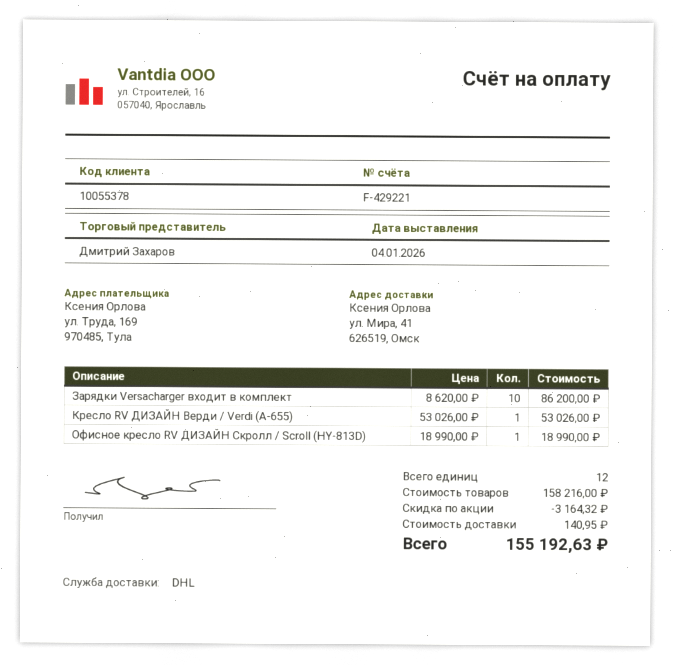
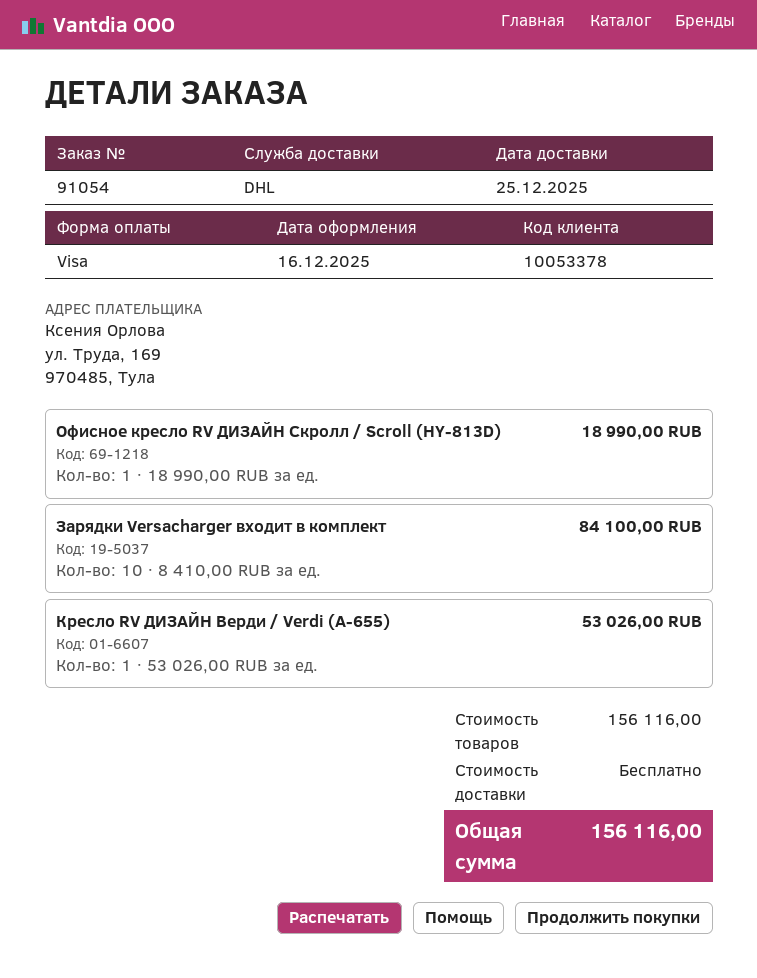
customer number: 10055378 -> 10053378
Зарядки Versacharger входит в комплект: 10 x 8620.00 = 86200.00 -> 10 x 8410.00 = 84100.00
subtotal: 158216.00 -> 156116.00
discount: 3164.32 -> none
shipping: 140.95 -> 0.00
total: 155192.63 -> 156116.00

